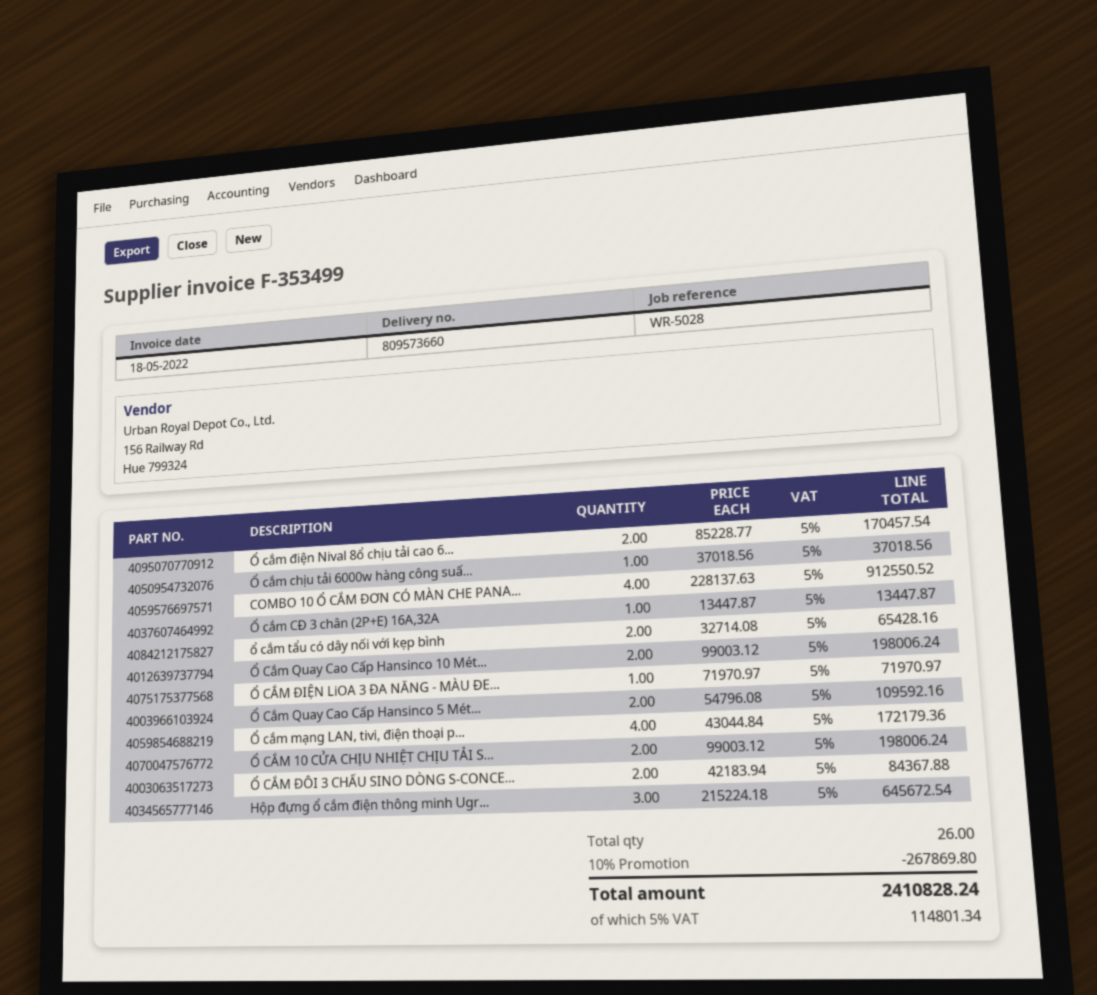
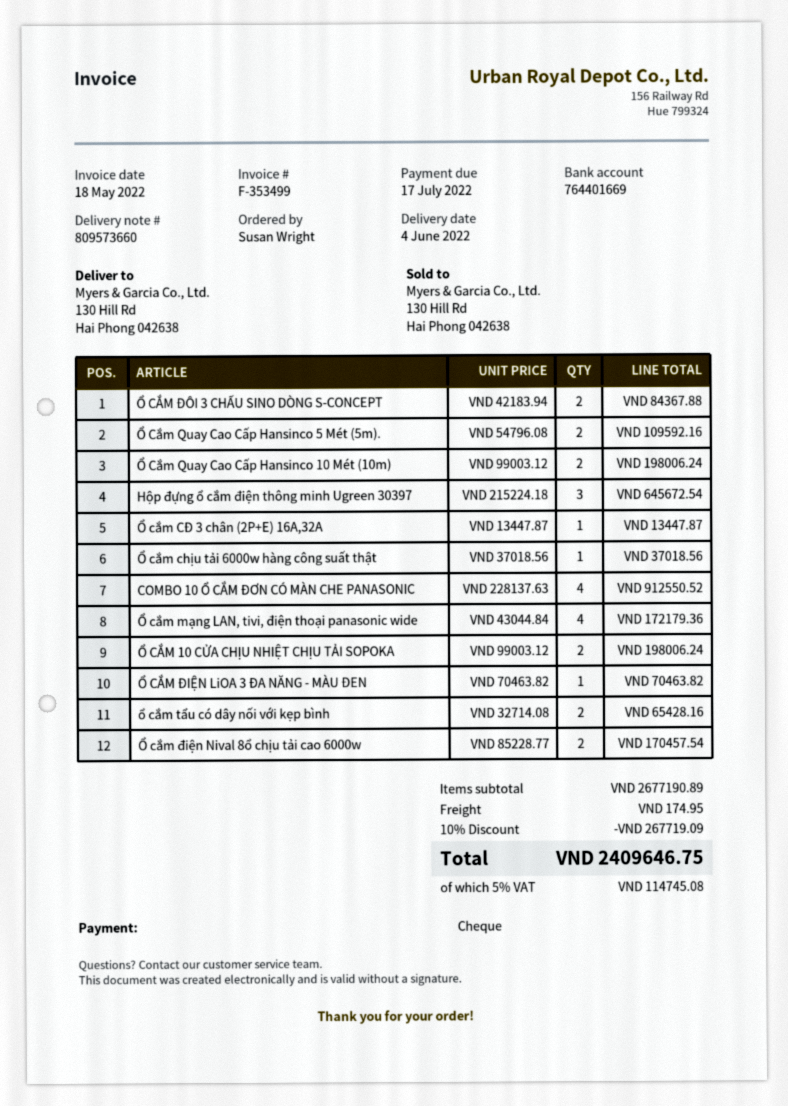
Ổ CẮM ĐIỆN LiOA 3 ĐA NĂNG - MÀU ĐE...: 1 x 71970.97 = 71970.97 -> 1 x 70463.82 = 70463.82
discount: 10% = 267869.80 -> 10% = 267719.09
shipping: none -> 174.95
tax: 5% = 114801.34 -> 5% = 114745.08
total: 2410828.24 -> 2409646.75

